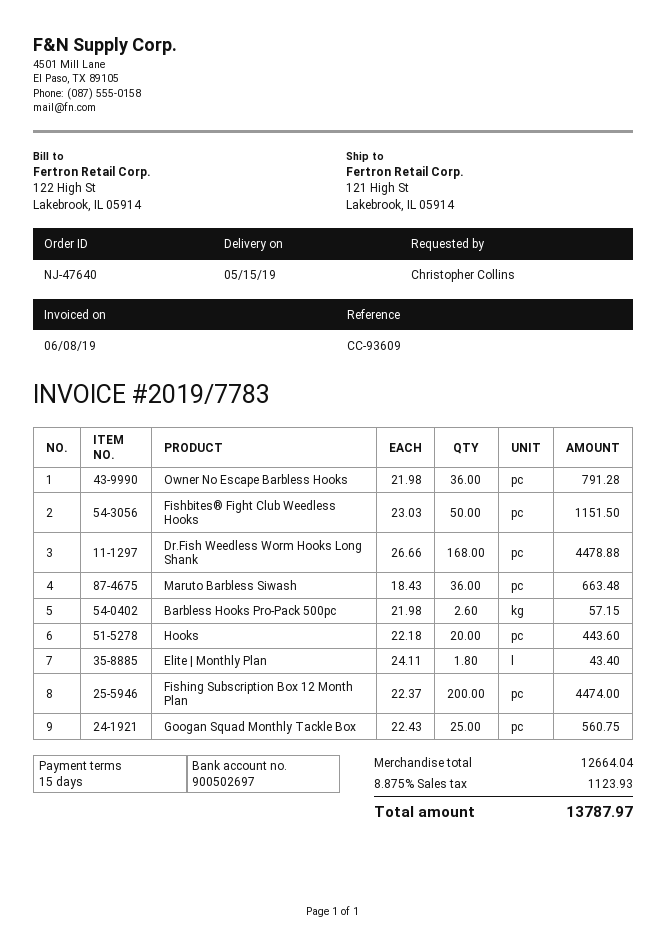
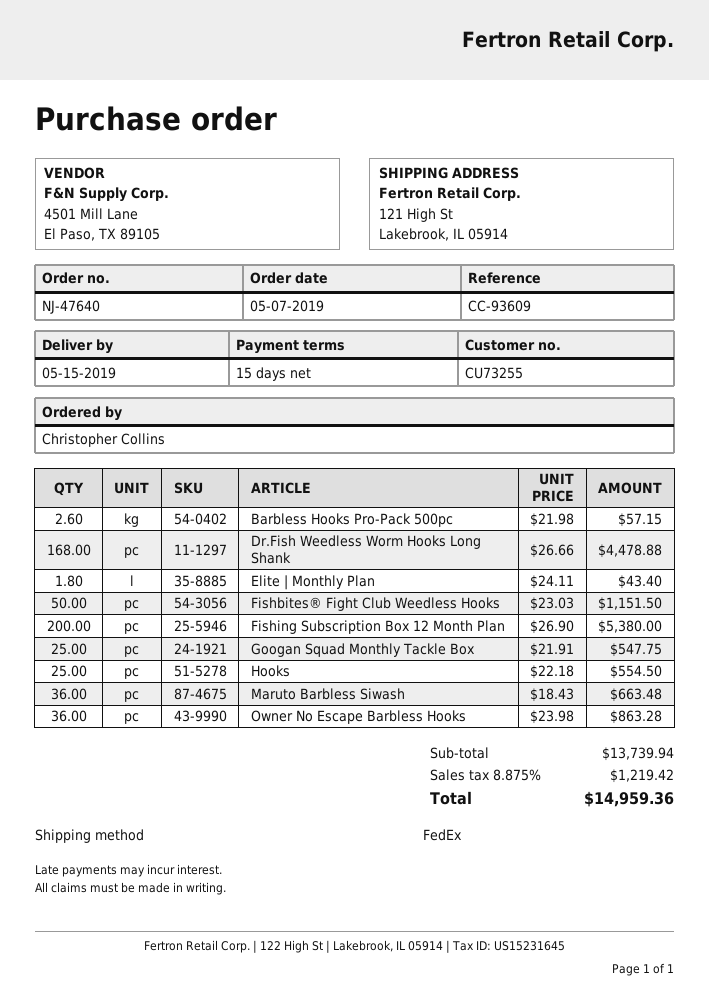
Owner No Escape Barbless Hooks: 36 x 21.98 = 791.28 -> 36 x 23.98 = 863.28
Hooks: 20 x 22.18 = 443.60 -> 25 x 22.18 = 554.50
Fishing Subscription Box 12 Month Plan: 200 x 22.37 = 4474.00 -> 200 x 26.90 = 5380.00
Googan Squad Monthly Tackle Box: 25 x 22.43 = 560.75 -> 25 x 21.91 = 547.75
subtotal: 12664.04 -> 13739.94
tax: 8.875% = 1123.93 -> 8.875% = 1219.42
total: 13787.97 -> 14959.36

